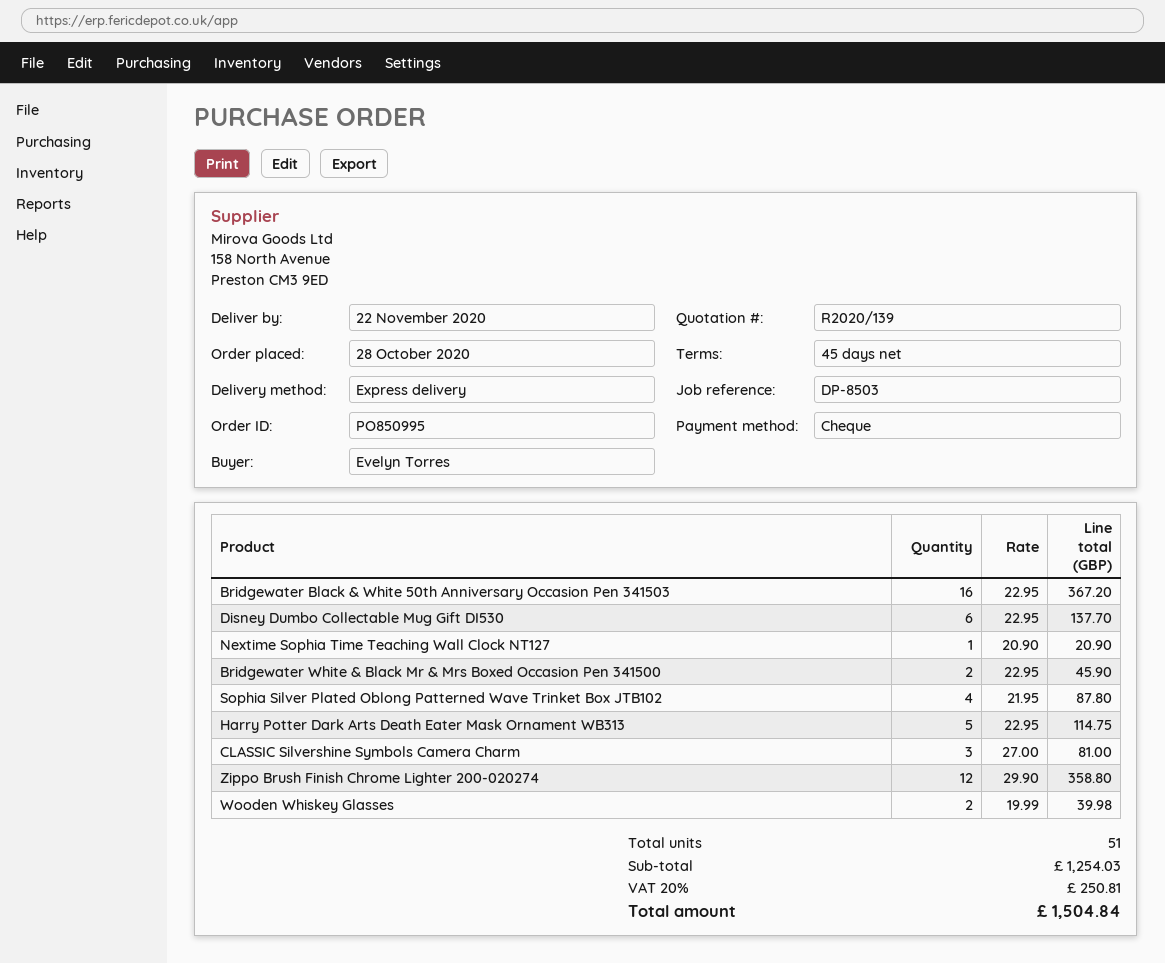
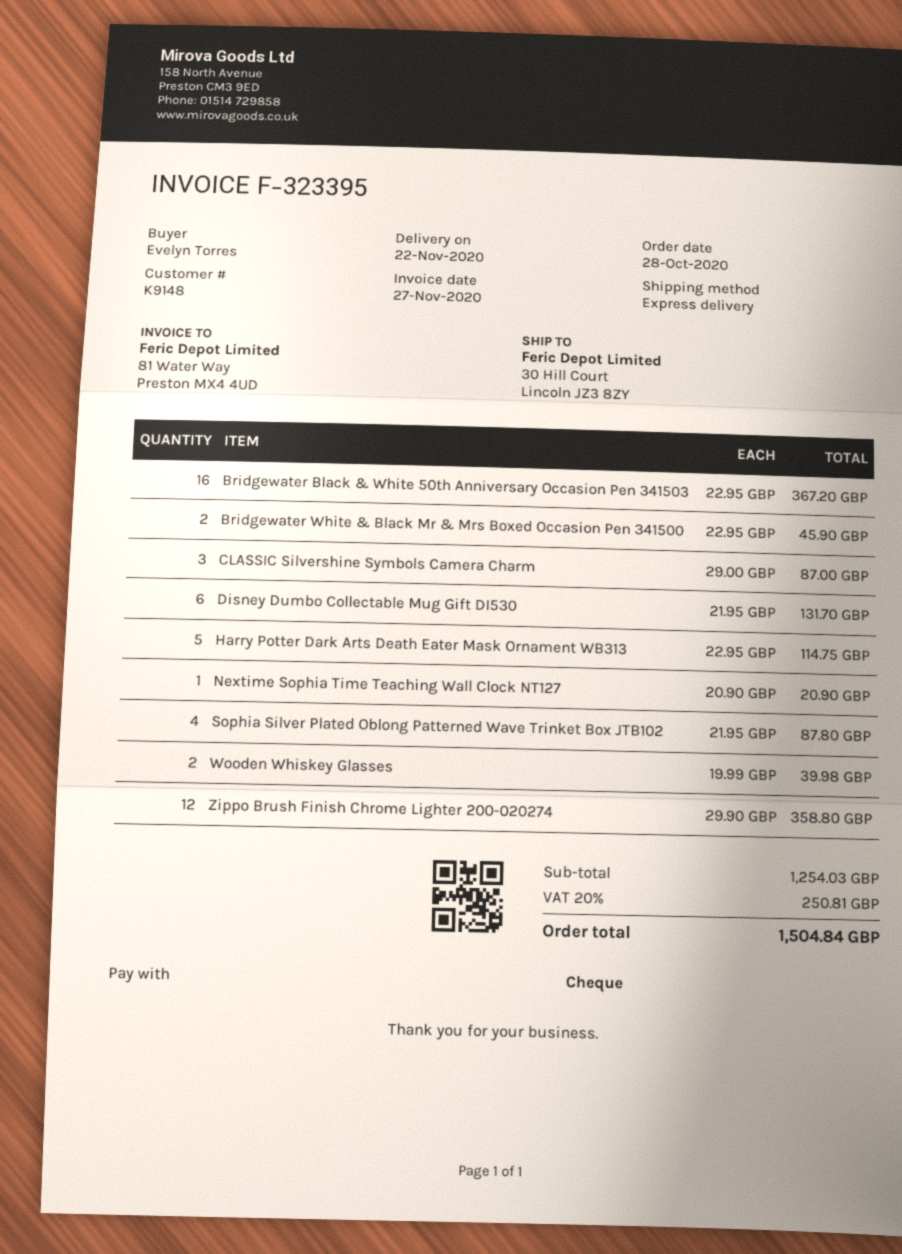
Disney Dumbo Collectable Mug Gift DI530: 6 x 22.95 = 137.70 -> 6 x 21.95 = 131.70
CLASSIC Silvershine Symbols Camera Charm: 3 x 27.00 = 81.00 -> 3 x 29.00 = 87.00

